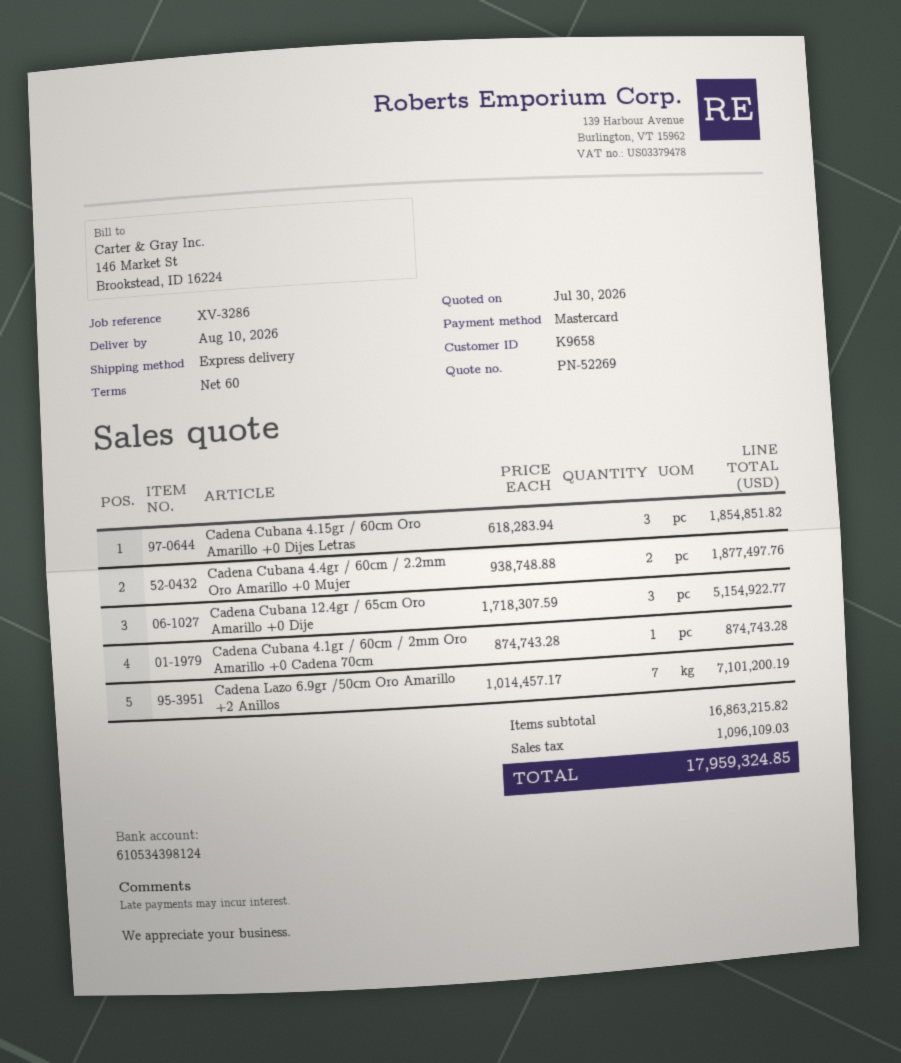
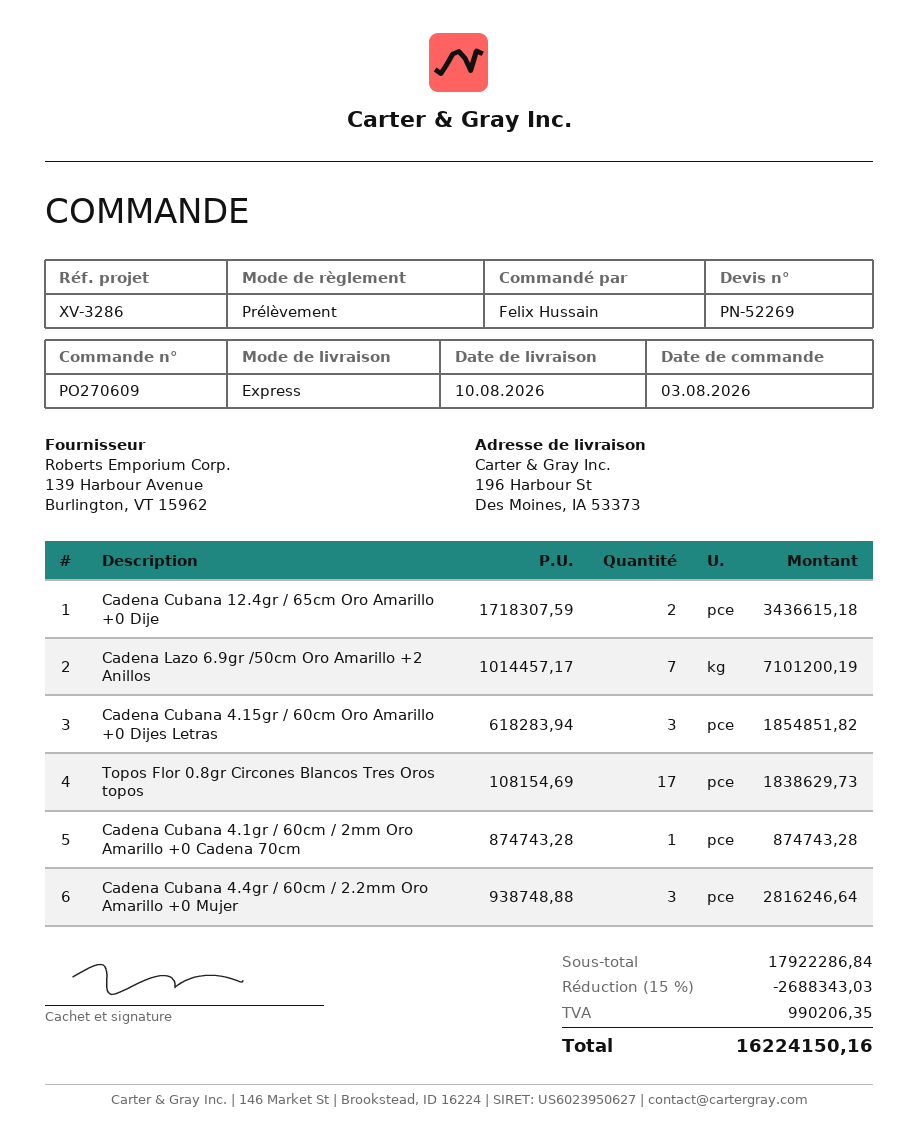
payment method: Mastercard -> direct debit
Cadena Cubana 4.4gr / 60cm / 2.2mm Oro Amarillo +0 Mujer: 2 x 938748.88 = 1877497.76 -> 3 x 938748.88 = 2816246.64
Cadena Cubana 12.4gr / 65cm Oro Amarillo +0 Dije: 3 x 1718307.59 = 5154922.77 -> 2 x 1718307.59 = 3436615.18
Topos Flor 0.8gr Circones Blancos Tres Oros topos: none -> 17 x 108154.69 = 1838629.73
subtotal: 16863215.82 -> 17922286.84
discount: none -> 15% = 2688343.03
tax: 1096109.03 -> 990206.35
total: 17959324.85 -> 16224150.16

